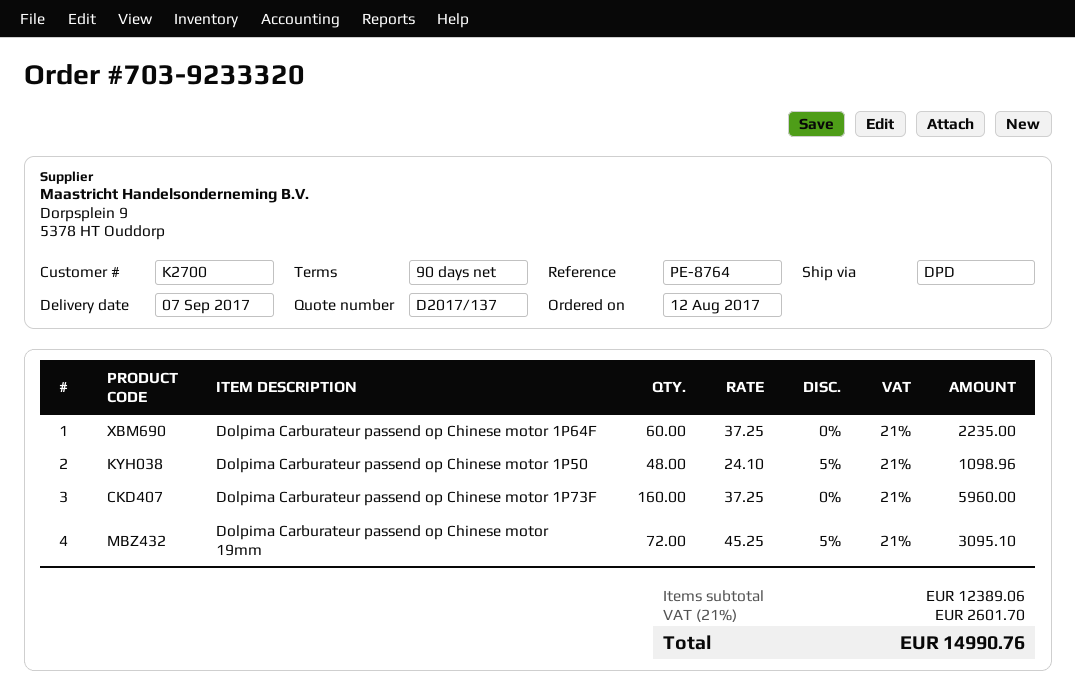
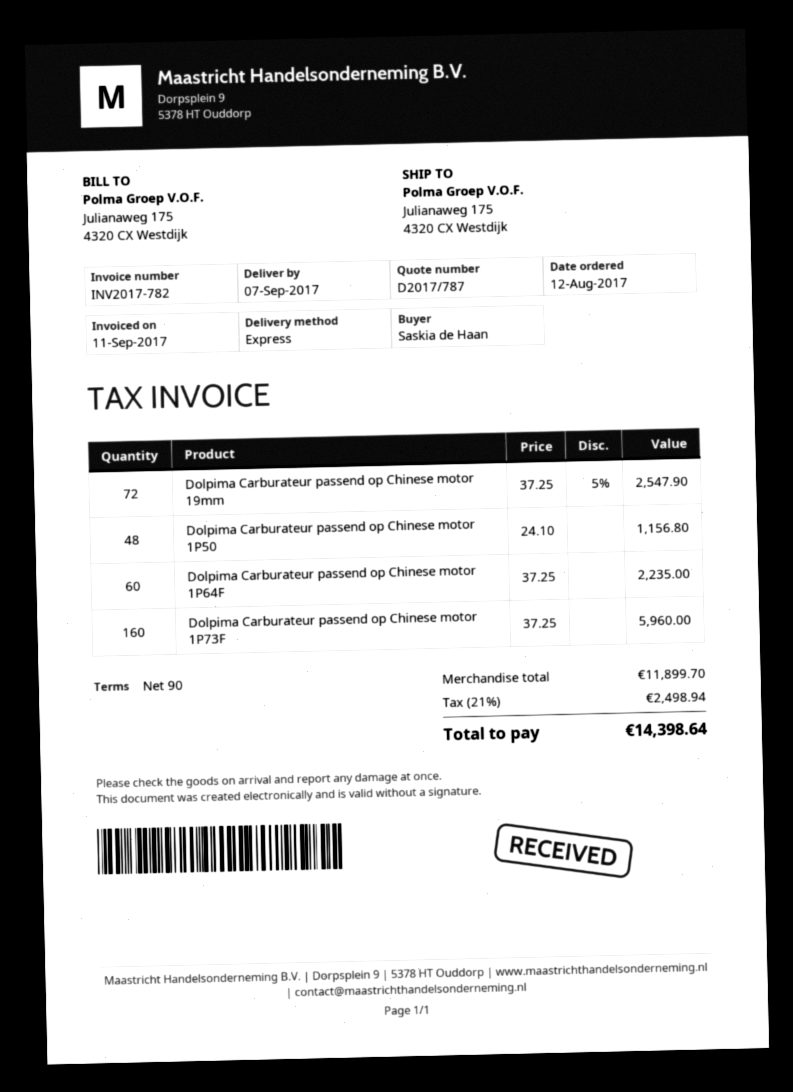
quote number: D2017/137 -> D2017/787
shipping method: DPD -> express
Dolpima Carburateur passend op Chinese motor 1P50: 48 x 24.10 - 5% = 1098.96 -> 48 x 24.10 = 1156.80
Dolpima Carburateur passend op Chinese motor 19mm: 72 x 45.25 - 5% = 3095.10 -> 72 x 37.25 - 5% = 2547.90
subtotal: 12389.06 -> 11899.70
tax: 21% = 2601.70 -> 21% = 2498.94
total: 14990.76 -> 14398.64

